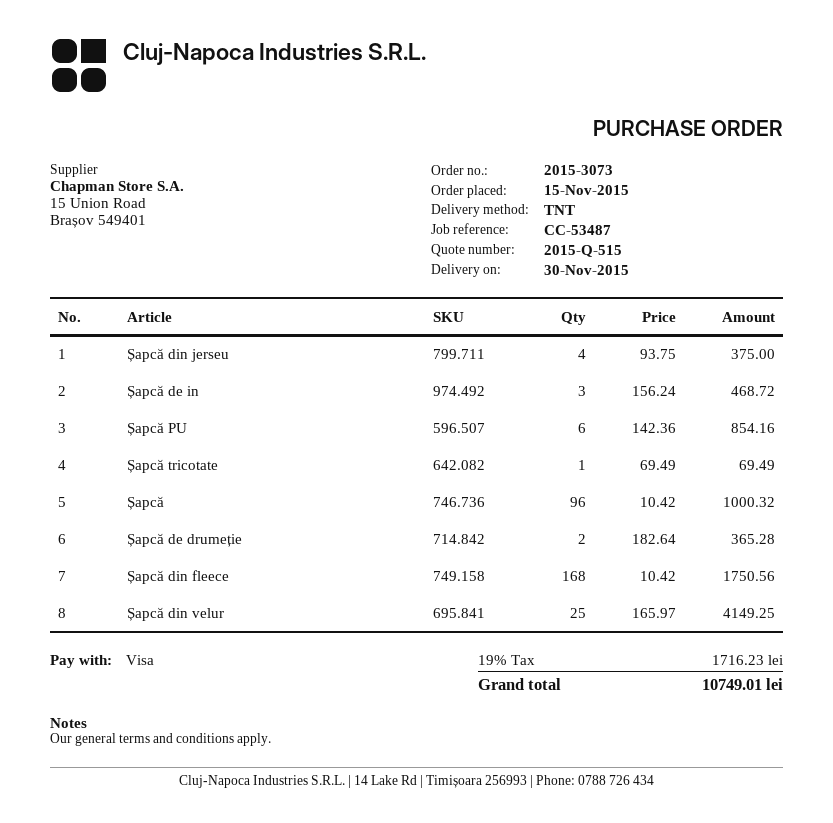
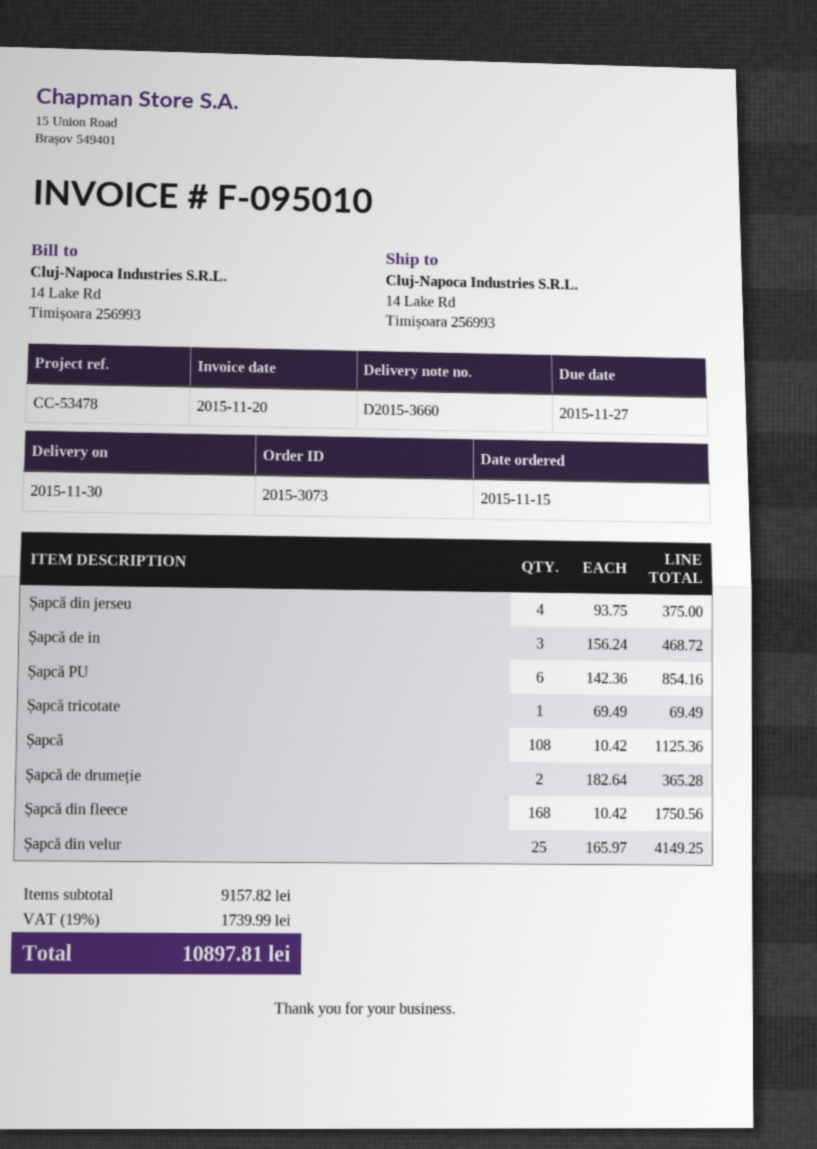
reference: CC-53487 -> CC-53478
Șapcă: 96 x 10.42 = 1000.32 -> 108 x 10.42 = 1125.36
tax: 19% = 1716.23 -> 19% = 1739.99
total: 10749.01 -> 10897.81

